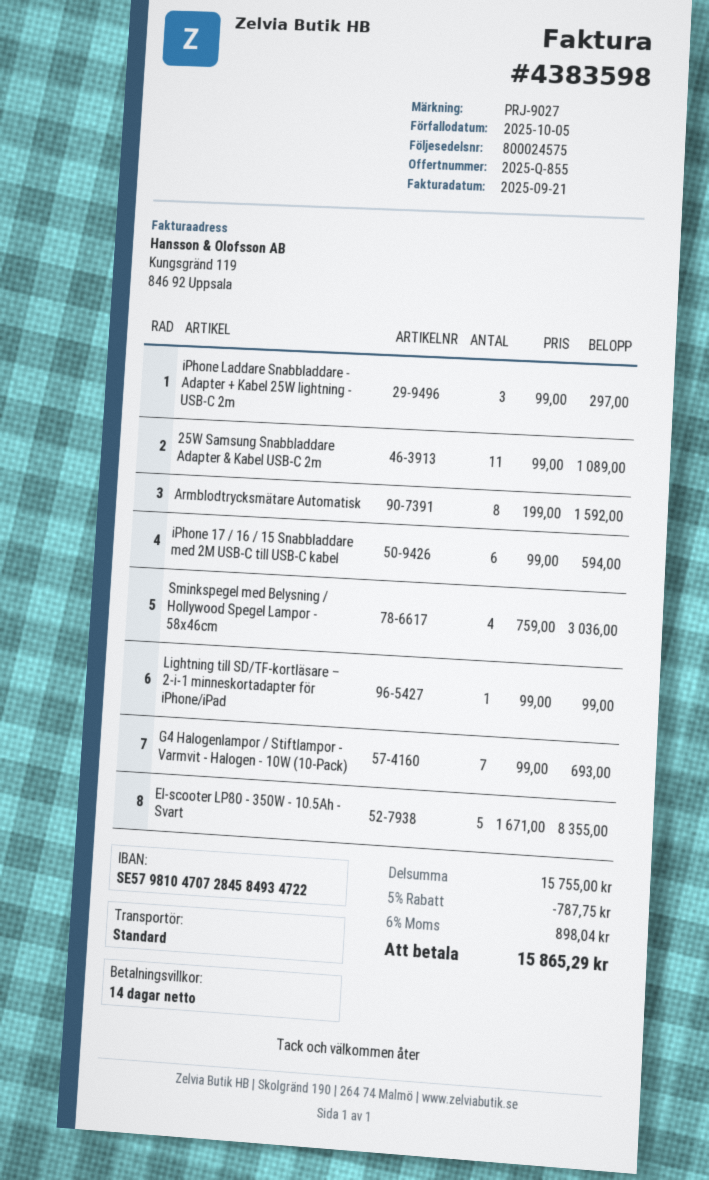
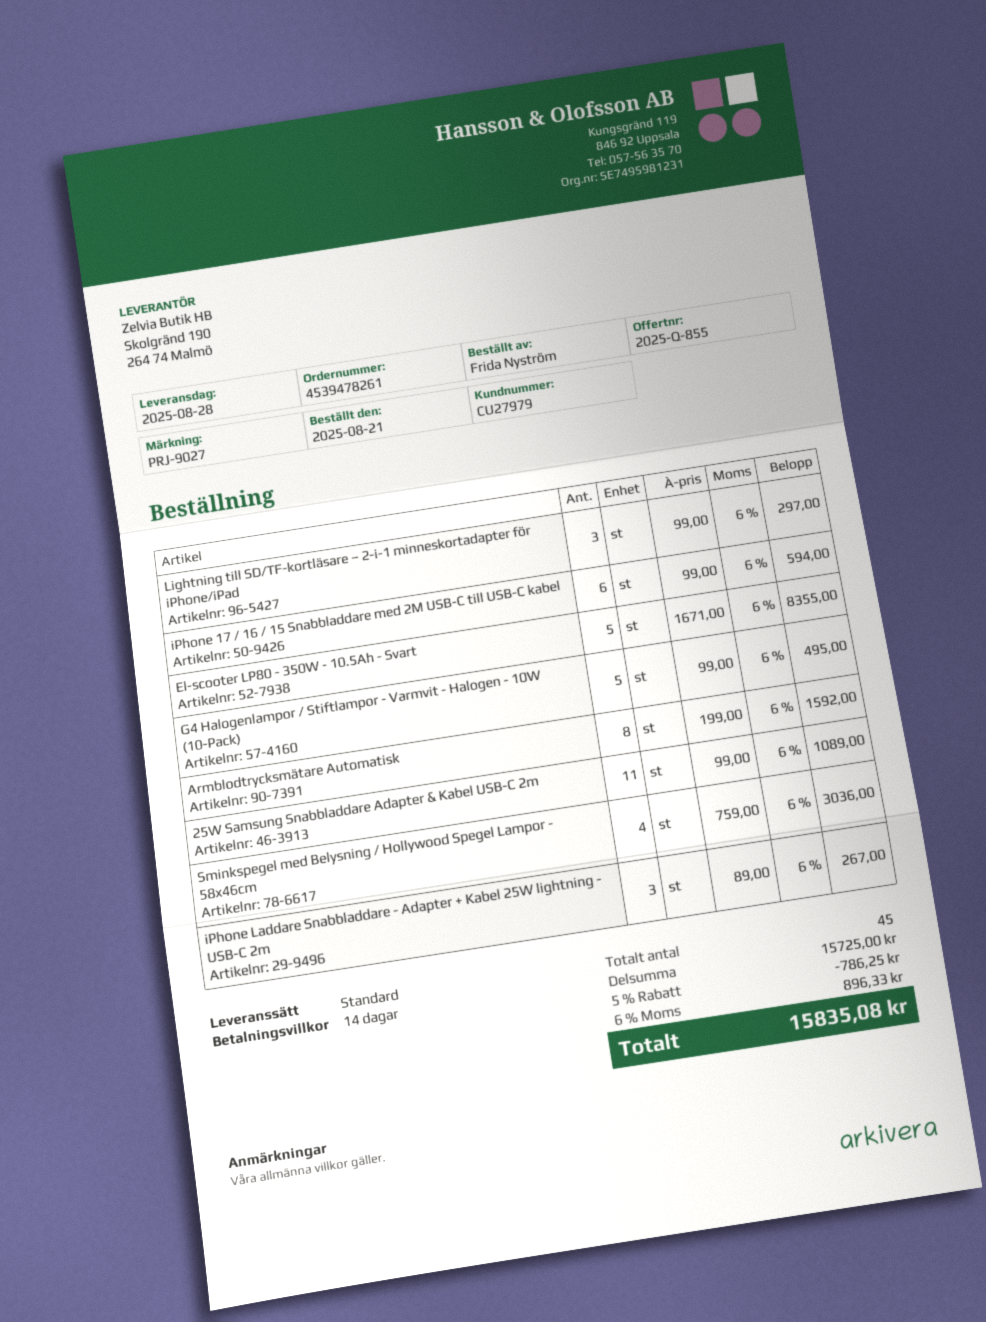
iPhone Laddare Snabbladdare - Adapter + Kabel 25W lightning - USB-C 2m: 3 x 99.00 = 297.00 -> 3 x 89.00 = 267.00
Lightning till SD/TF-kortläsare – 2-i-1 minneskortadapter för iPhone/iPad: 1 x 99.00 = 99.00 -> 3 x 99.00 = 297.00
G4 Halogenlampor / Stiftlampor - Varmvit - Halogen - 10W (10-Pack): 7 x 99.00 = 693.00 -> 5 x 99.00 = 495.00
subtotal: 15755.00 -> 15725.00
discount: 5% = 787.75 -> 5% = 786.25
tax: 6% = 898.04 -> 6% = 896.33
total: 15865.29 -> 15835.08

